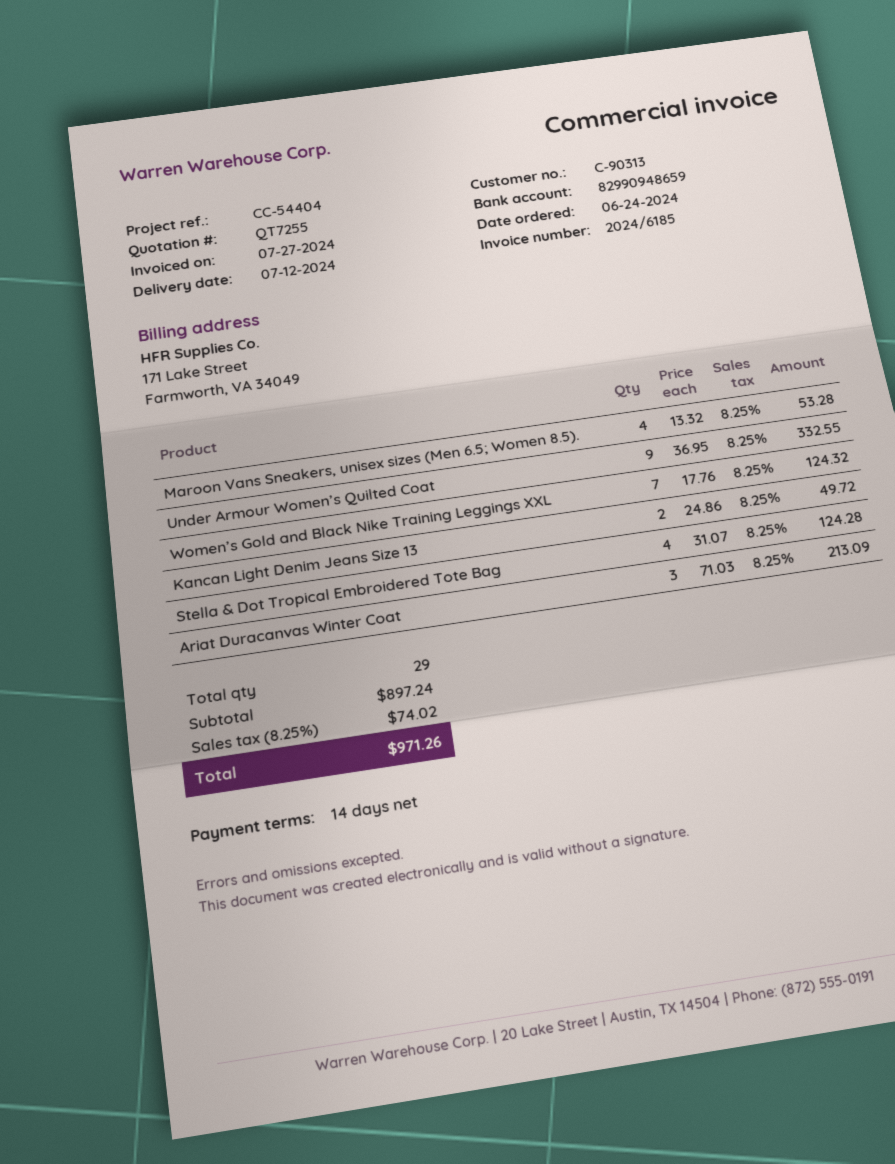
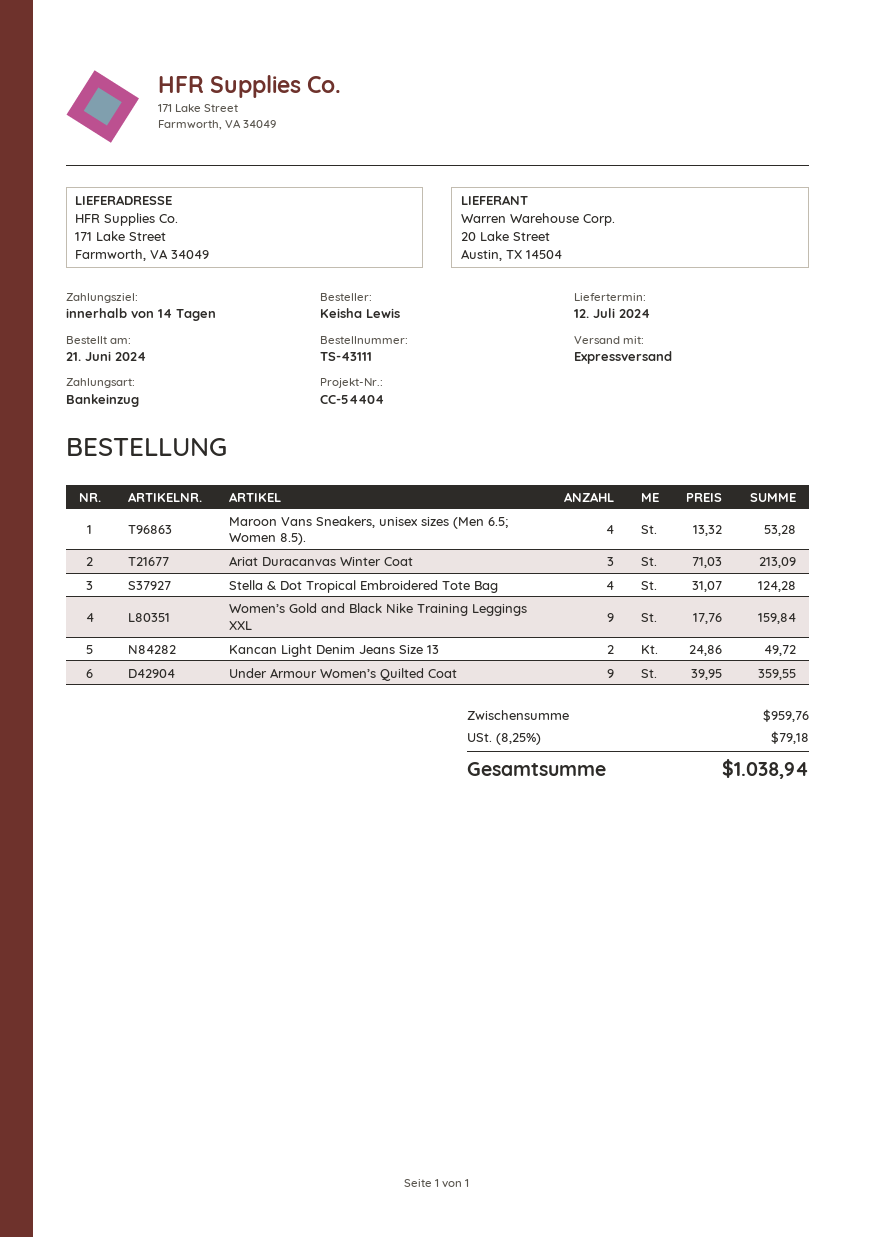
order date: 2024-06-24 -> 2024-06-21
Under Armour Women’s Quilted Coat: 9 x 36.95 = 332.55 -> 9 x 39.95 = 359.55
Women’s Gold and Black Nike Training Leggings XXL: 7 x 17.76 = 124.32 -> 9 x 17.76 = 159.84
subtotal: 897.24 -> 959.76
tax: 8.25% = 74.02 -> 8.25% = 79.18
total: 971.26 -> 1038.94

